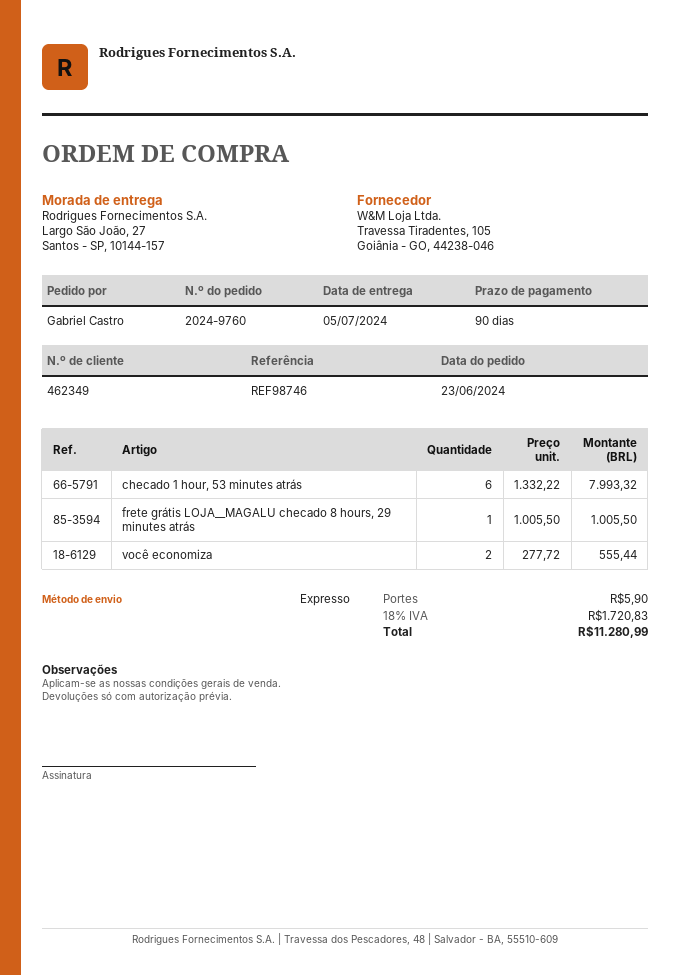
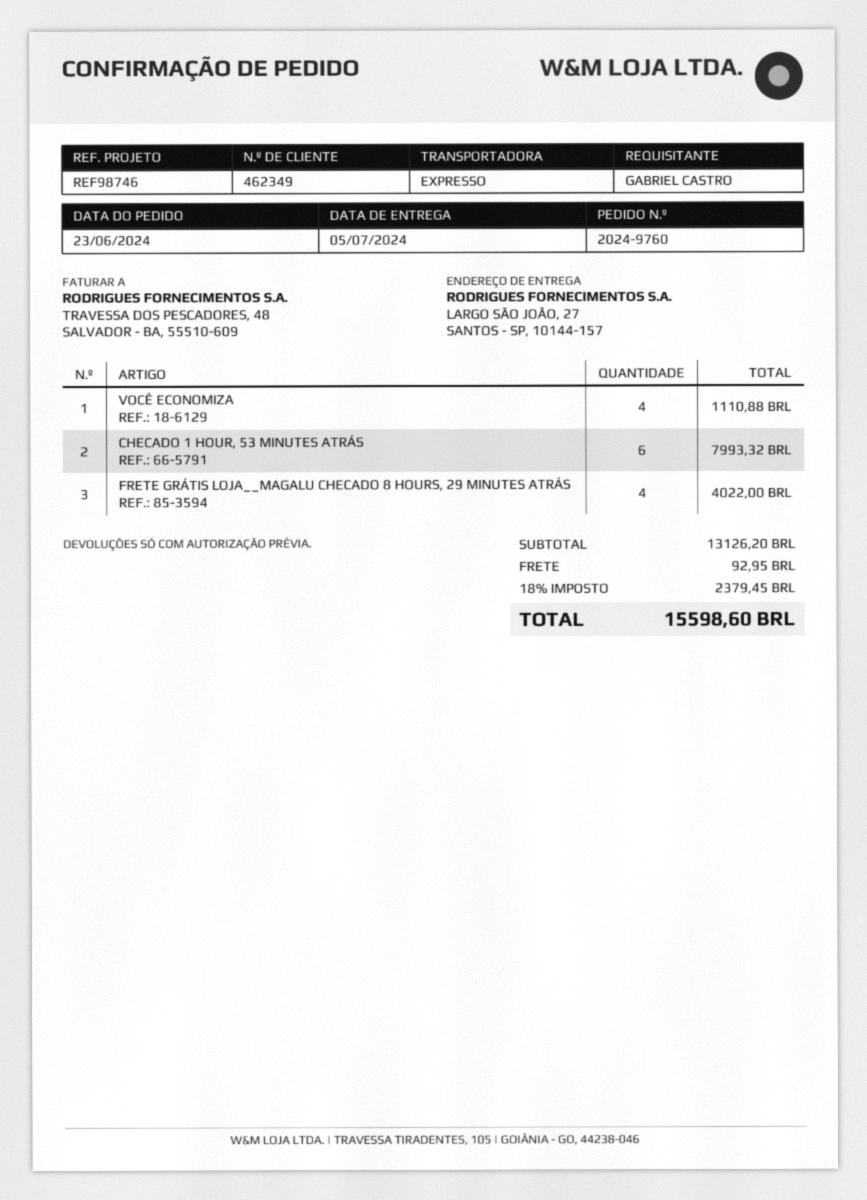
frete grátis LOJA__MAGALU checado 8 hours, 29 minutes atrás: 1 for 1005.50 -> 4 for 4022.00
você economiza: 2 for 555.44 -> 4 for 1110.88
shipping: 5.90 -> 92.95
tax: 18% = 1720.83 -> 18% = 2379.45
total: 11280.99 -> 15598.60

